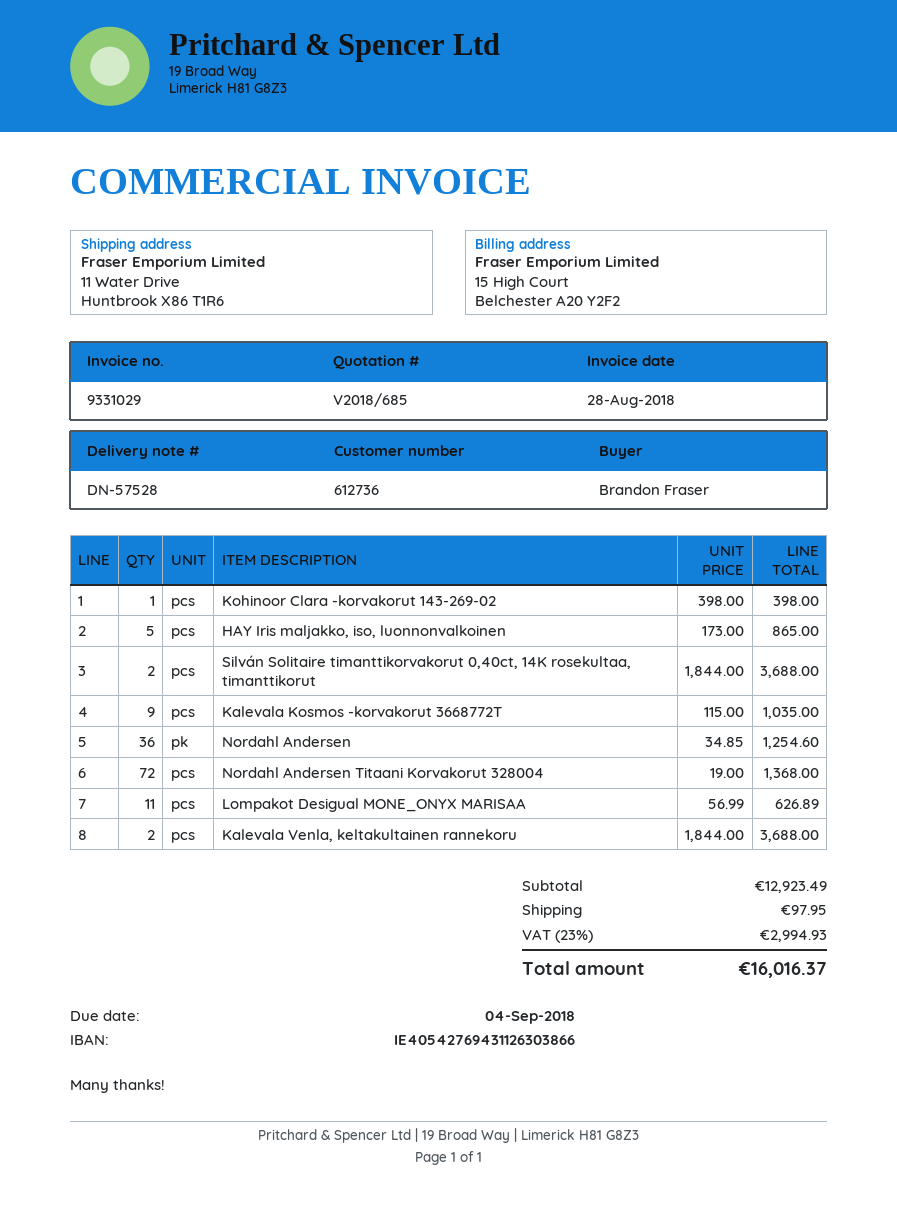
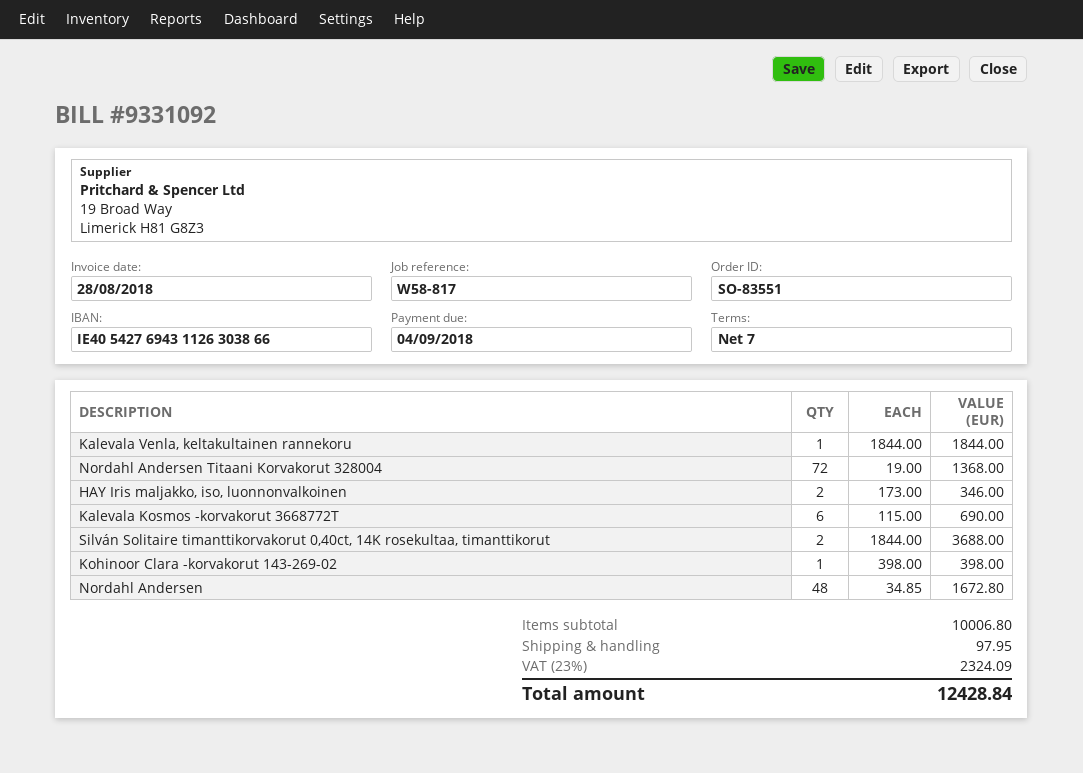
invoice number: 9331029 -> 9331092
HAY Iris maljakko, iso, luonnonvalkoinen: 5 x 173.00 = 865.00 -> 2 x 173.00 = 346.00
Kalevala Kosmos -korvakorut 3668772T: 9 x 115.00 = 1035.00 -> 6 x 115.00 = 690.00
Nordahl Andersen: 36 x 34.85 = 1254.60 -> 48 x 34.85 = 1672.80
Lompakot Desigual MONE_ONYX MARISAA: 11 x 56.99 = 626.89 -> none
Kalevala Venla, keltakultainen rannekoru: 2 x 1844.00 = 3688.00 -> 1 x 1844.00 = 1844.00
subtotal: 12923.49 -> 10006.80
tax: 23% = 2994.93 -> 23% = 2324.09
total: 16016.37 -> 12428.84

